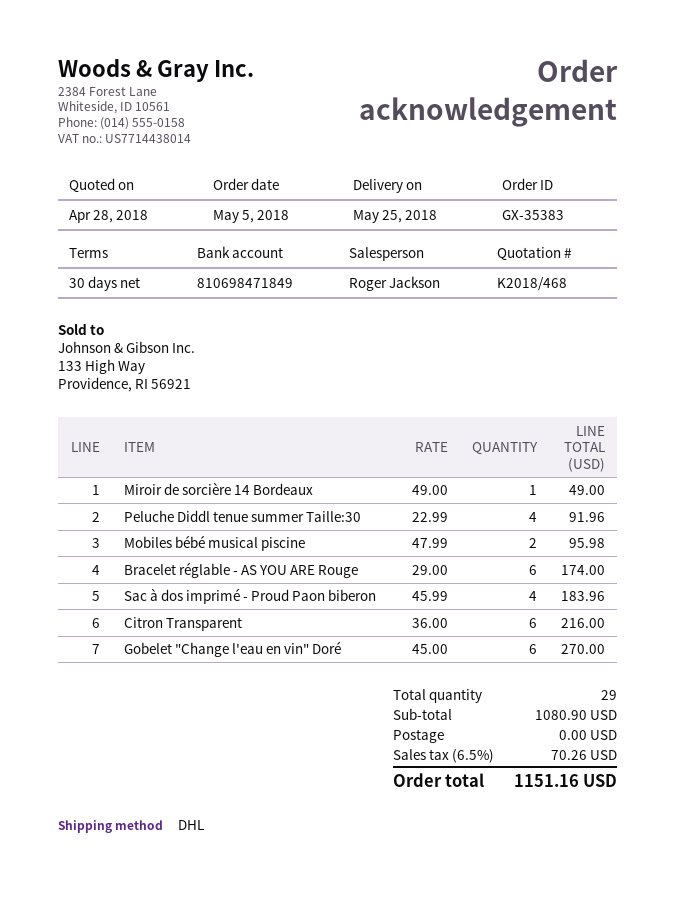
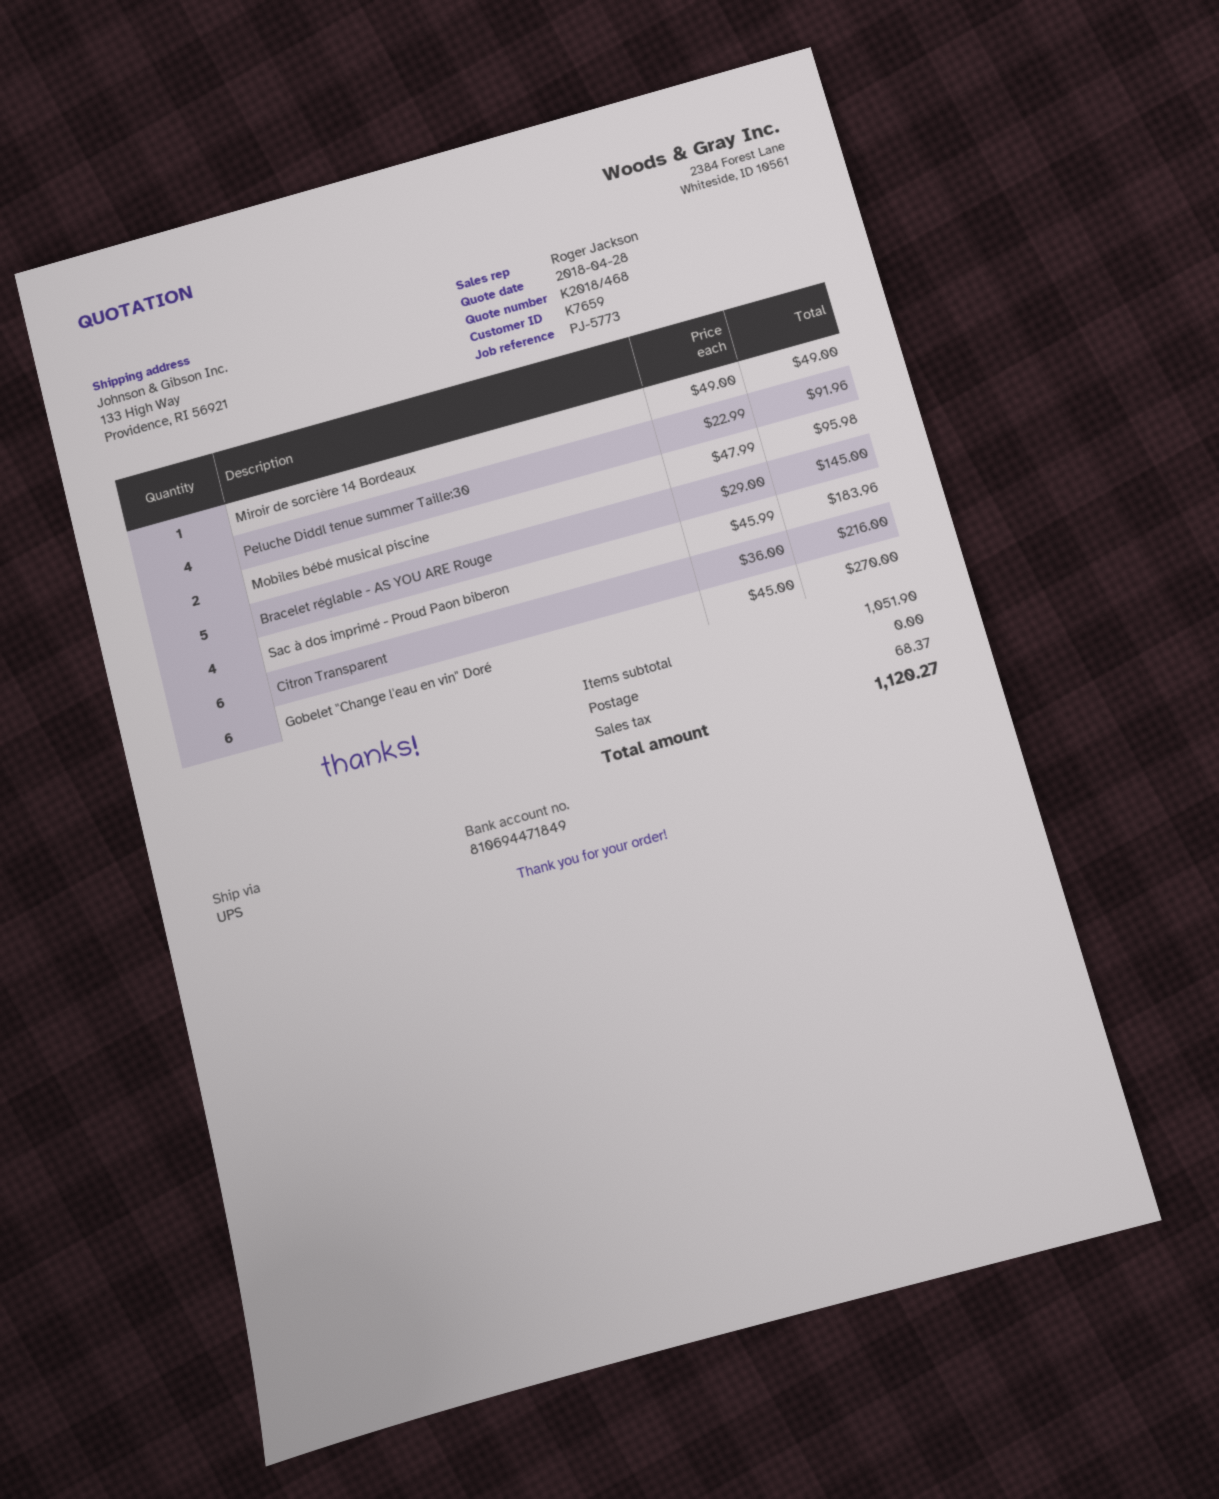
bank account: 810698471849 -> 810694471849
shipping method: DHL -> UPS
Bracelet réglable - AS YOU ARE Rouge: 6 x 29.00 = 174.00 -> 5 x 29.00 = 145.00
subtotal: 1080.90 -> 1051.90
tax: 70.26 -> 68.37
total: 1151.16 -> 1120.27

